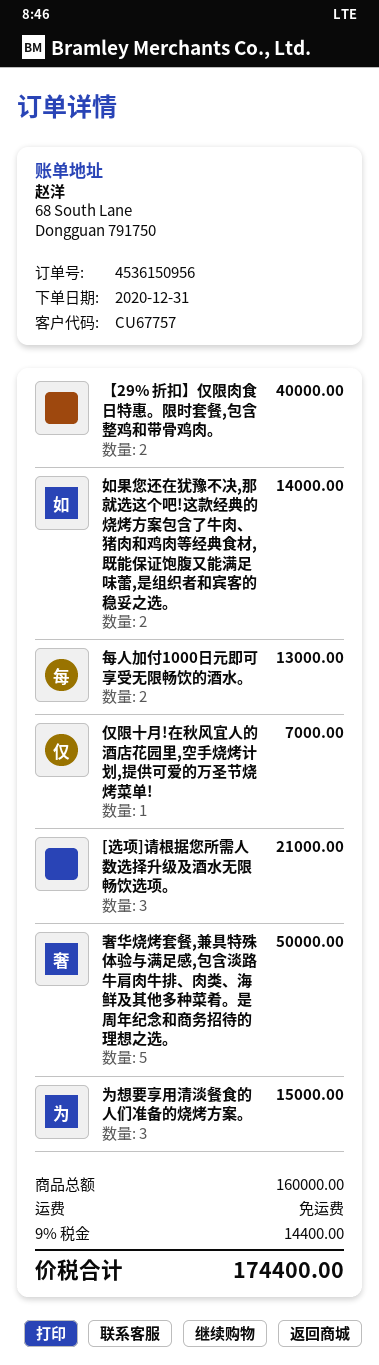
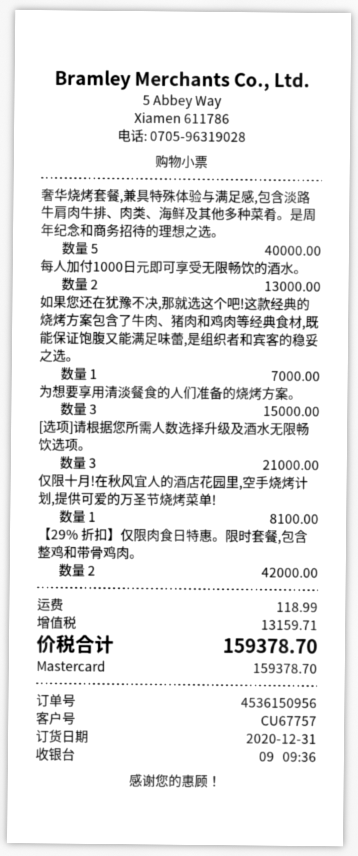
【29% 折扣】仅限肉食日特惠。限时套餐,包含整鸡和带骨鸡肉。: 2 for 40000.00 -> 2 for 42000.00
如果您还在犹豫不决,那就选这个吧!这款经典的烧烤方案包含了牛肉、猪肉和鸡肉等经典食材,既能保证饱腹又能满足味蕾,是组织者和宾客的稳妥之选。: 2 for 14000.00 -> 1 for 7000.00
仅限十月!在秋风宜人的酒店花园里,空手烧烤计划,提供可爱的万圣节烧烤菜单!: 1 for 7000.00 -> 1 for 8100.00
奢华烧烤套餐,兼具特殊体验与满足感,包含淡路牛肩肉牛排、肉类、海鲜及其他多种菜肴。是周年纪念和商务招待的理想之选。: 5 for 50000.00 -> 5 for 40000.00
shipping: 0.00 -> 118.99
tax: 14400.00 -> 13159.71
total: 174400.00 -> 159378.70

